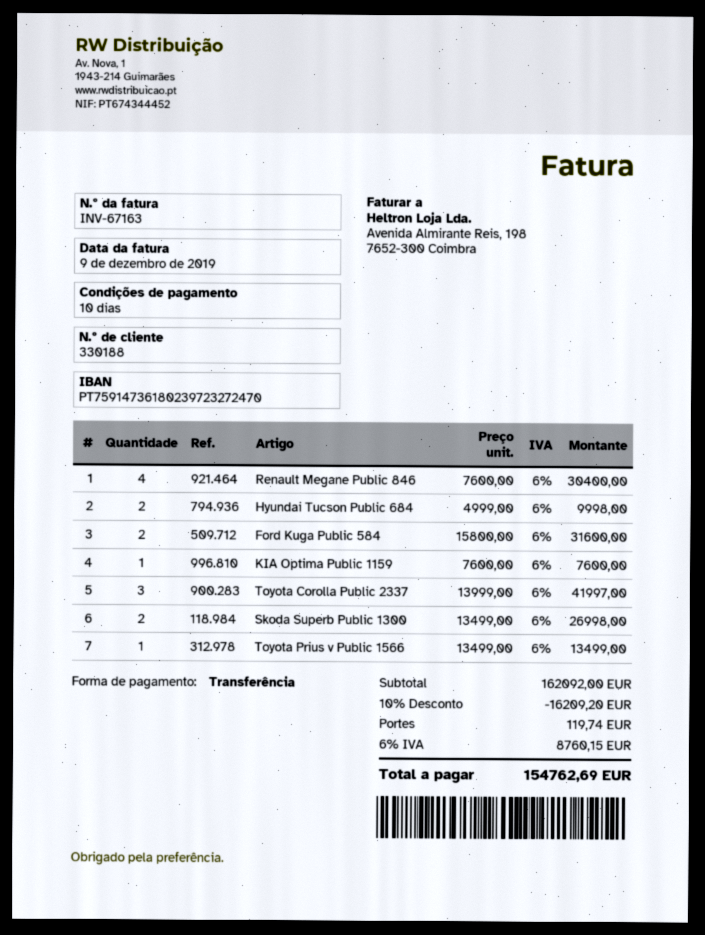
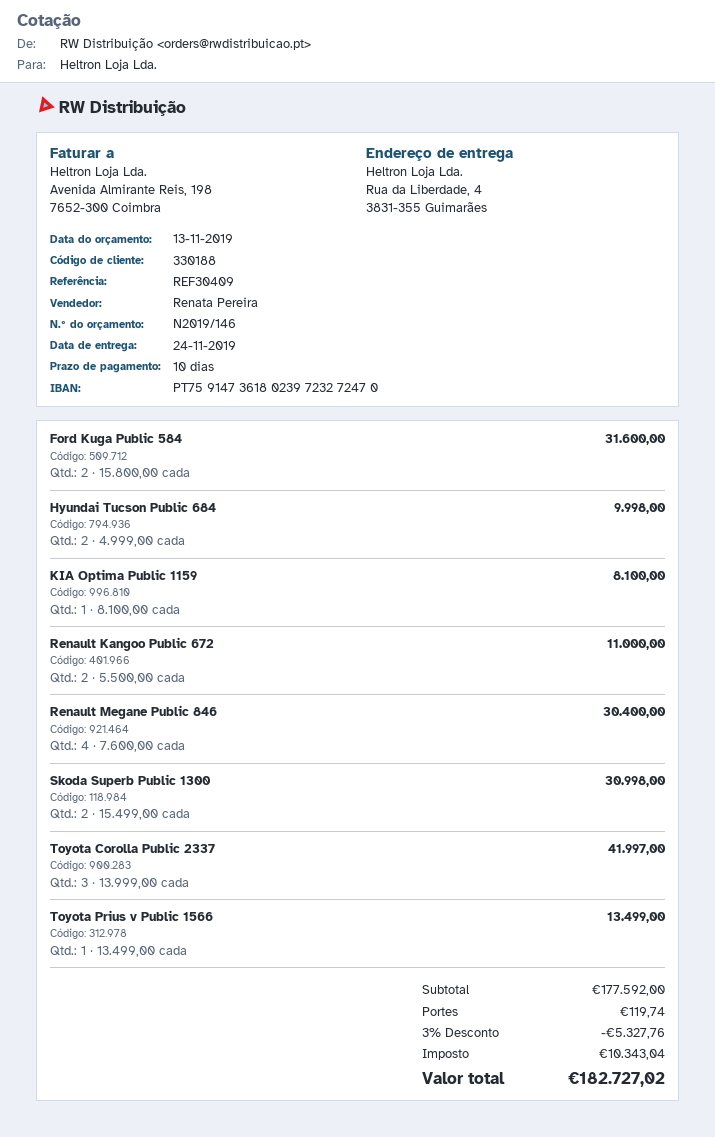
KIA Optima Public 1159: 1 x 7600.00 = 7600.00 -> 1 x 8100.00 = 8100.00
Skoda Superb Public 1300: 2 x 13499.00 = 26998.00 -> 2 x 15499.00 = 30998.00
Renault Kangoo Public 672: none -> 2 x 5500.00 = 11000.00
subtotal: 162092.00 -> 177592.00
discount: 10% = 16209.20 -> 3% = 5327.76
tax: 8760.15 -> 10343.04
total: 154762.69 -> 182727.02

